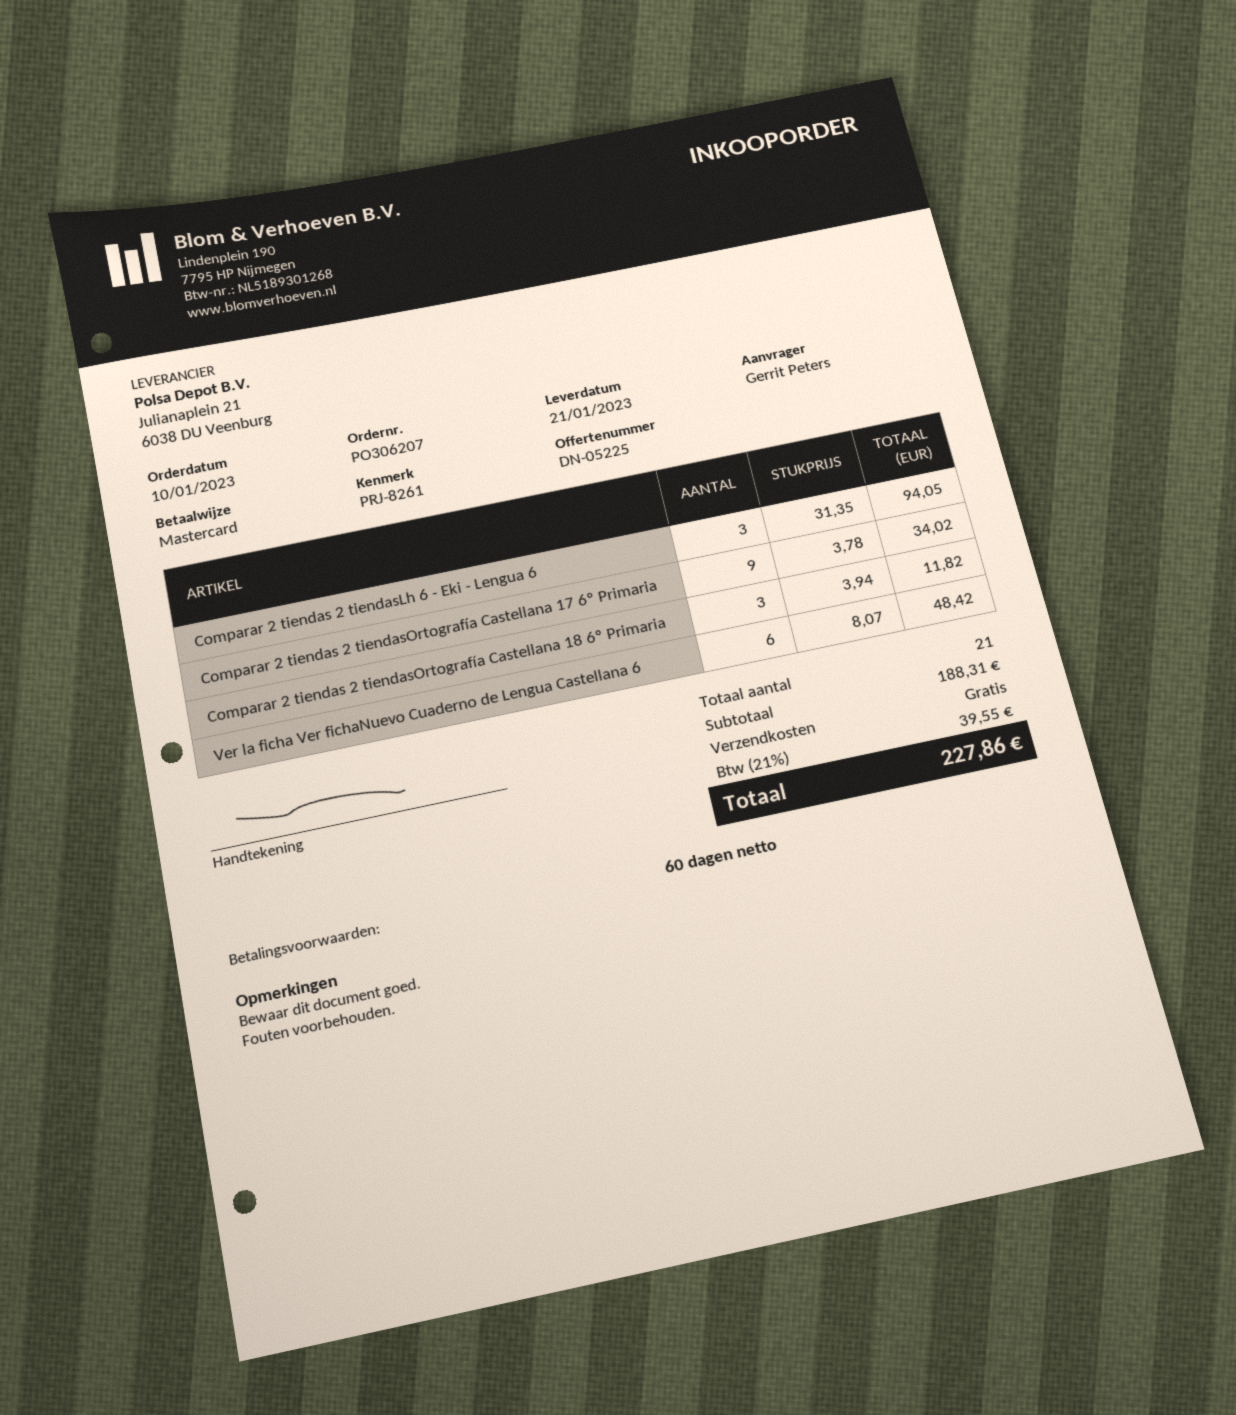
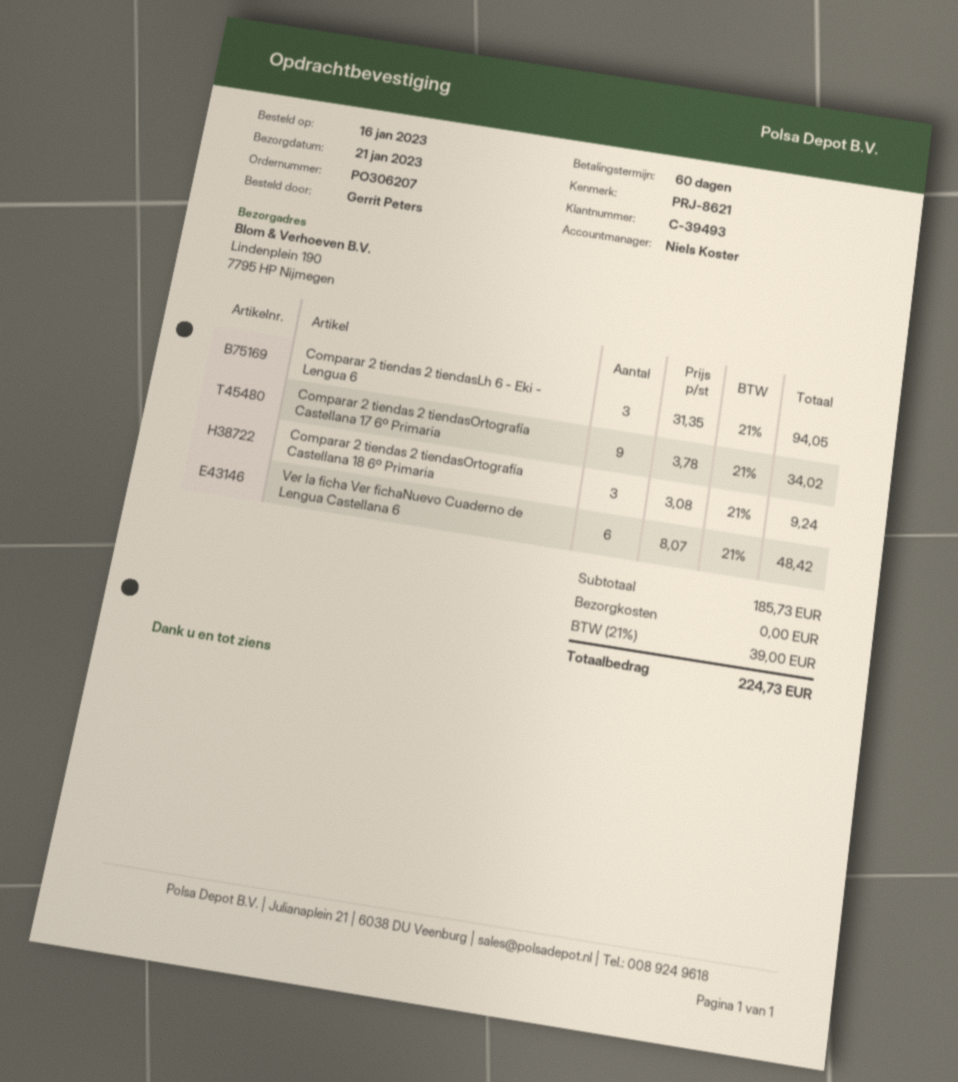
order date: 2023-01-10 -> 2023-01-16
reference: PRJ-8261 -> PRJ-8621
Comparar 2 tiendas 2 tiendasOrtografía Castellana 18 6º Primaria: 3 x 3.94 = 11.82 -> 3 x 3.08 = 9.24
subtotal: 188.31 -> 185.73
tax: 21% = 39.55 -> 21% = 39.00
total: 227.86 -> 224.73

